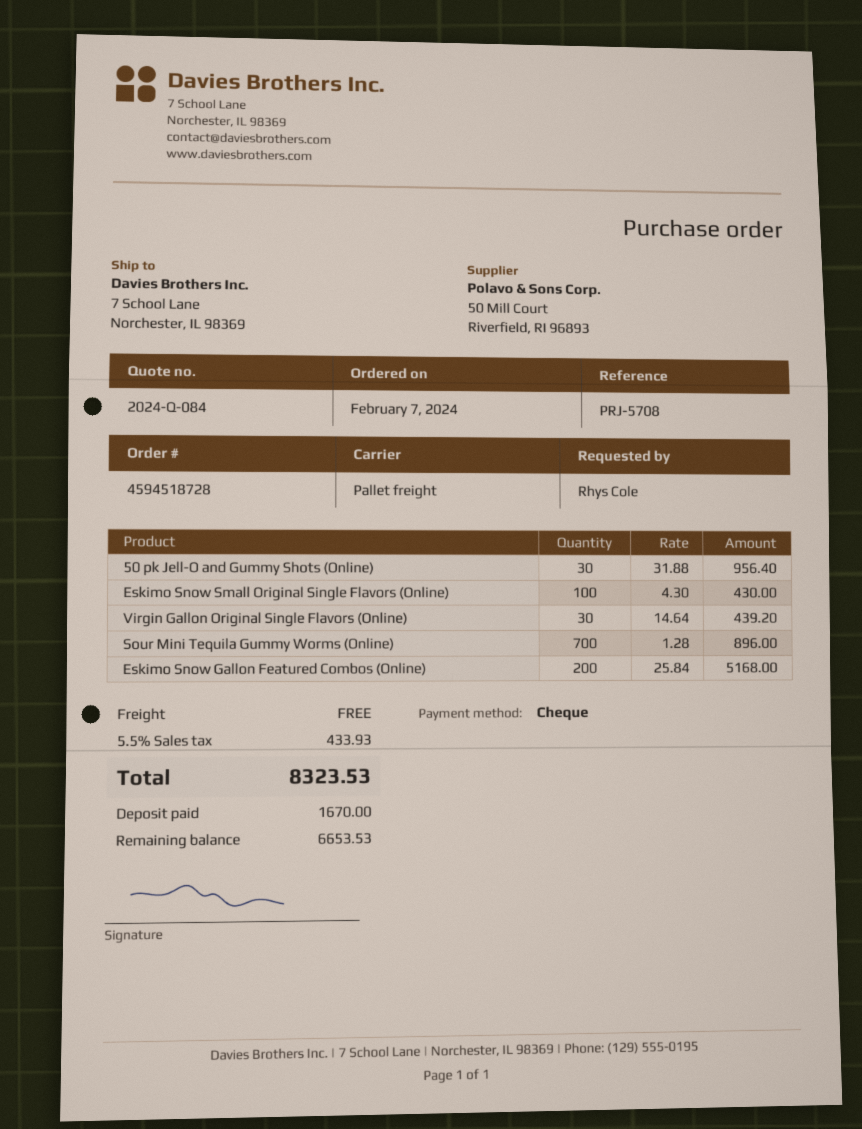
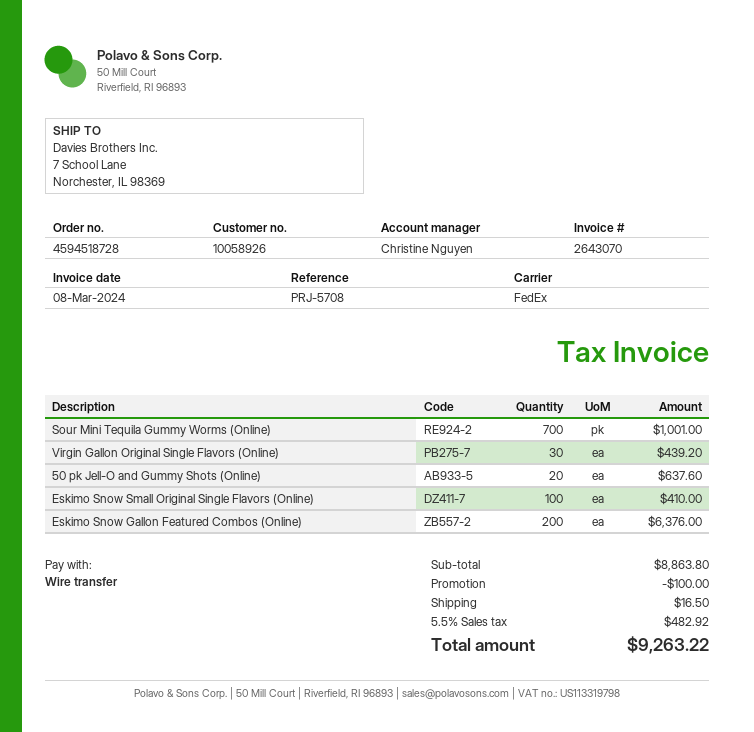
payment method: cheque -> bank transfer
shipping method: pallet freight -> FedEx
50 pk Jell-O and Gummy Shots (Online): 30 for 956.40 -> 20 for 637.60
Eskimo Snow Small Original Single Flavors (Online): 100 for 430.00 -> 100 for 410.00
Sour Mini Tequila Gummy Worms (Online): 700 for 896.00 -> 700 for 1001.00
Eskimo Snow Gallon Featured Combos (Online): 200 for 5168.00 -> 200 for 6376.00
discount: none -> 100.00
shipping: 0.00 -> 16.50
tax: 5.5% = 433.93 -> 5.5% = 482.92
total: 8323.53 -> 9263.22

